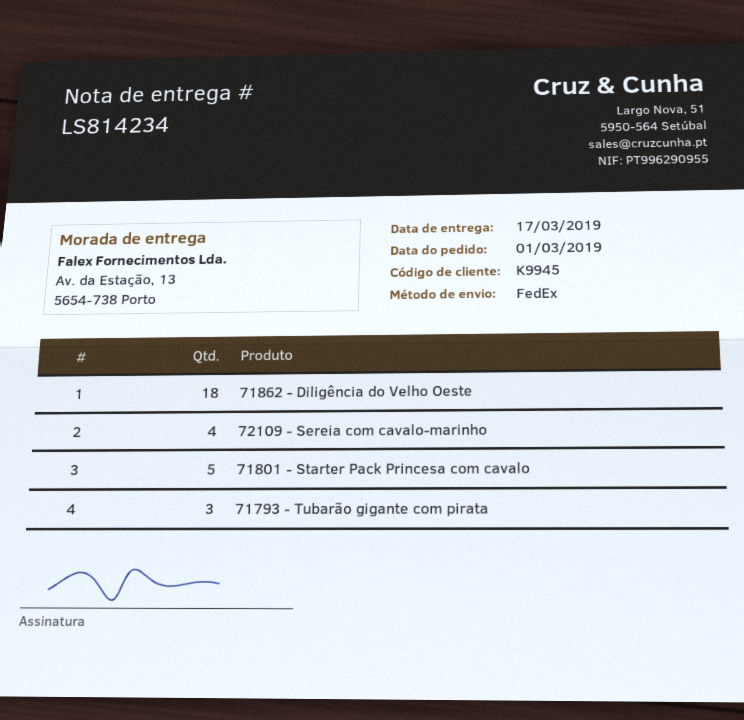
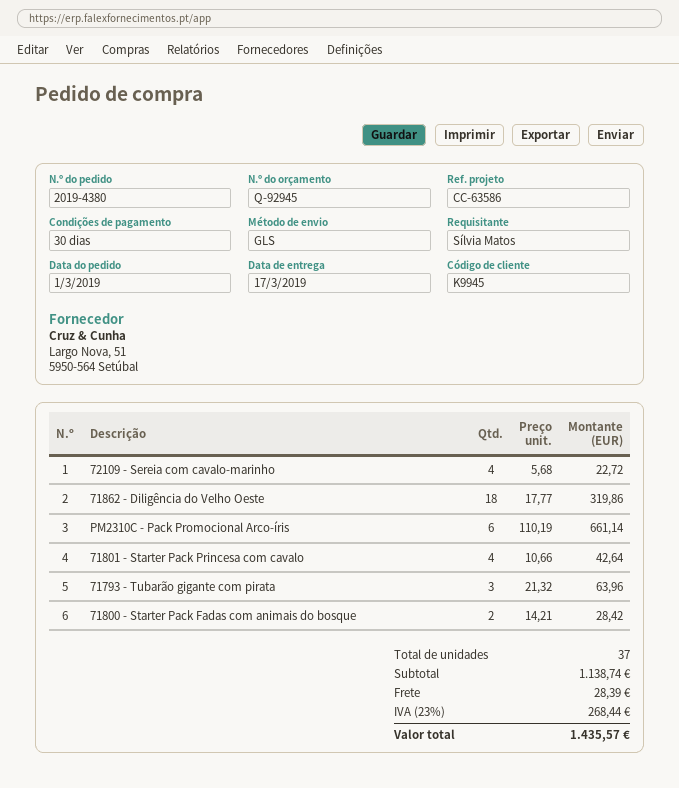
shipping method: FedEx -> GLS
71801 - Starter Pack Princesa com cavalo: 5 -> 4
PM2310C - Pack Promocional Arco-íris: none -> 6
71800 - Starter Pack Fadas com animais do bosque: none -> 2

